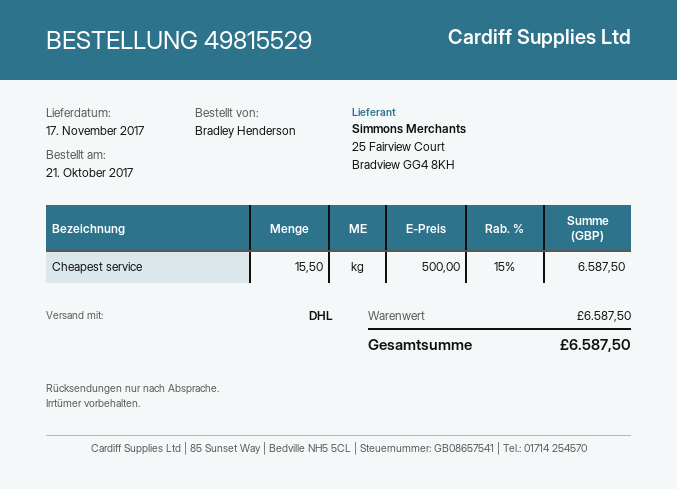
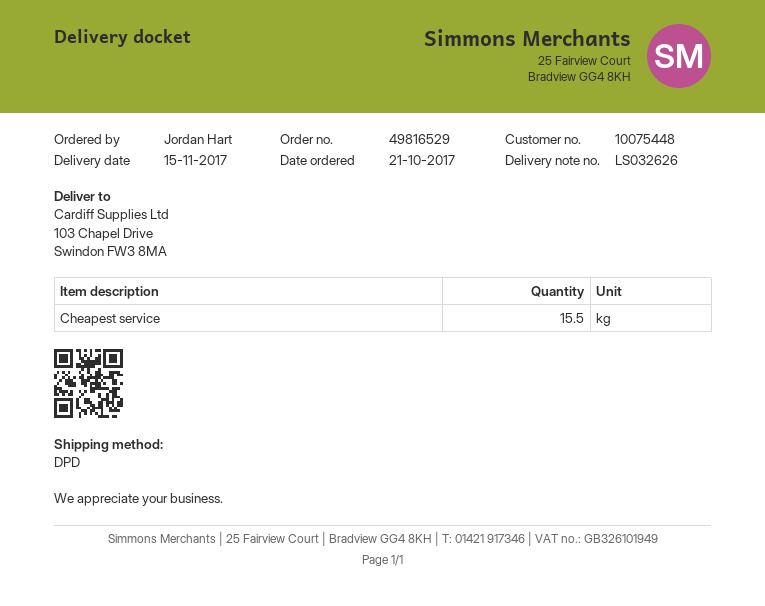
order number: 49815529 -> 49816529
delivery date: 2017-11-17 -> 2017-11-15
ordered by: Bradley Henderson -> Jordan Hart
shipping method: DHL -> DPD

